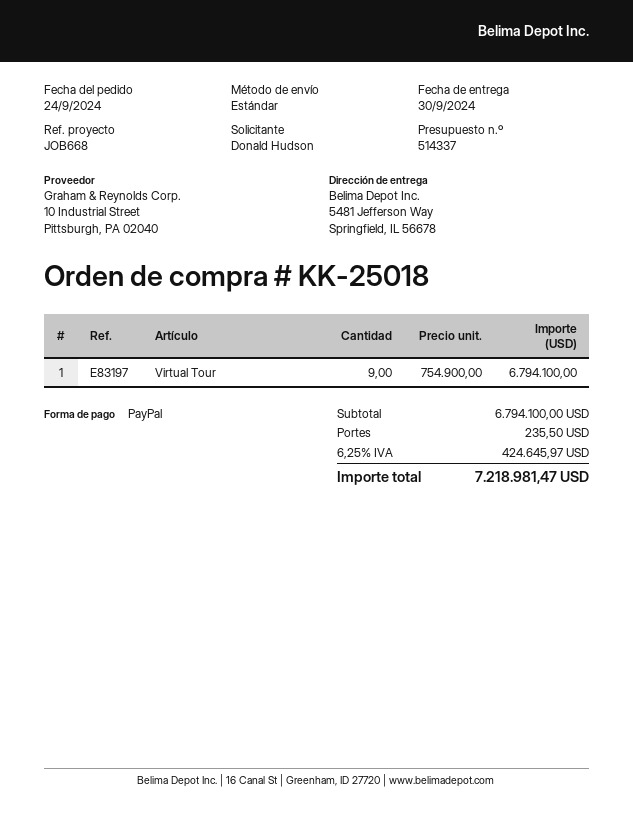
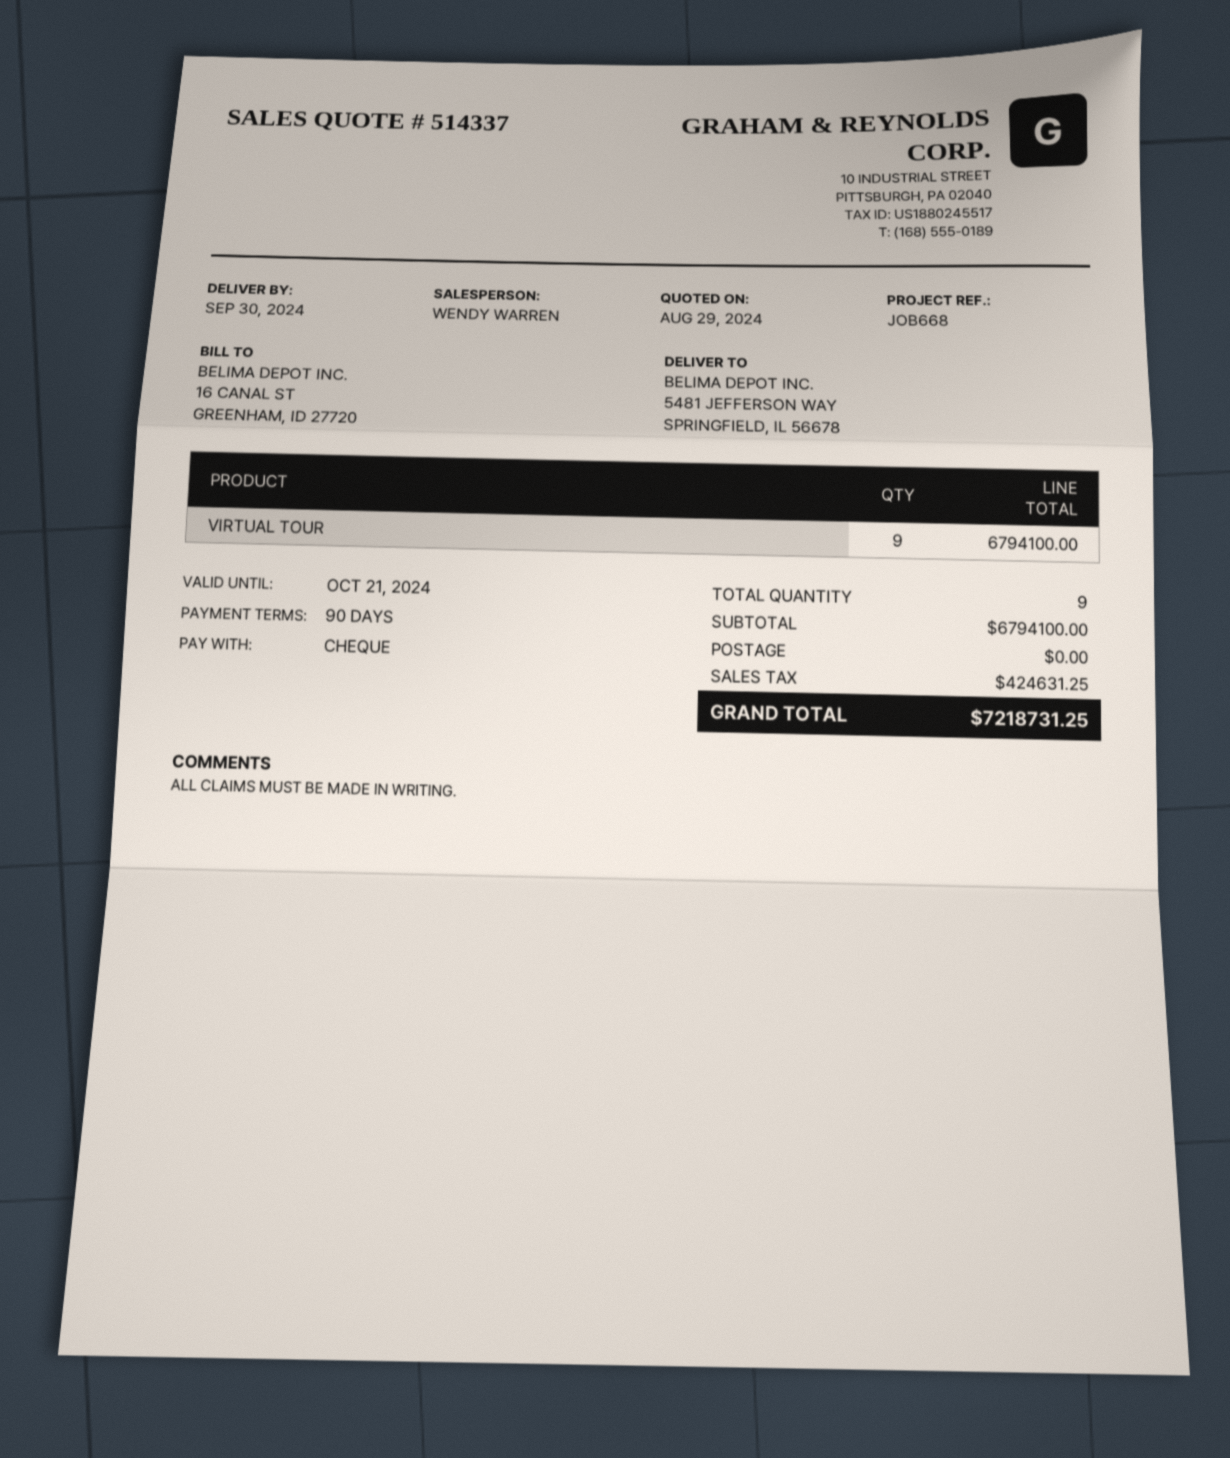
payment method: PayPal -> cheque
shipping: 235.50 -> 0.00
tax: 424645.97 -> 424631.25
total: 7218981.47 -> 7218731.25

